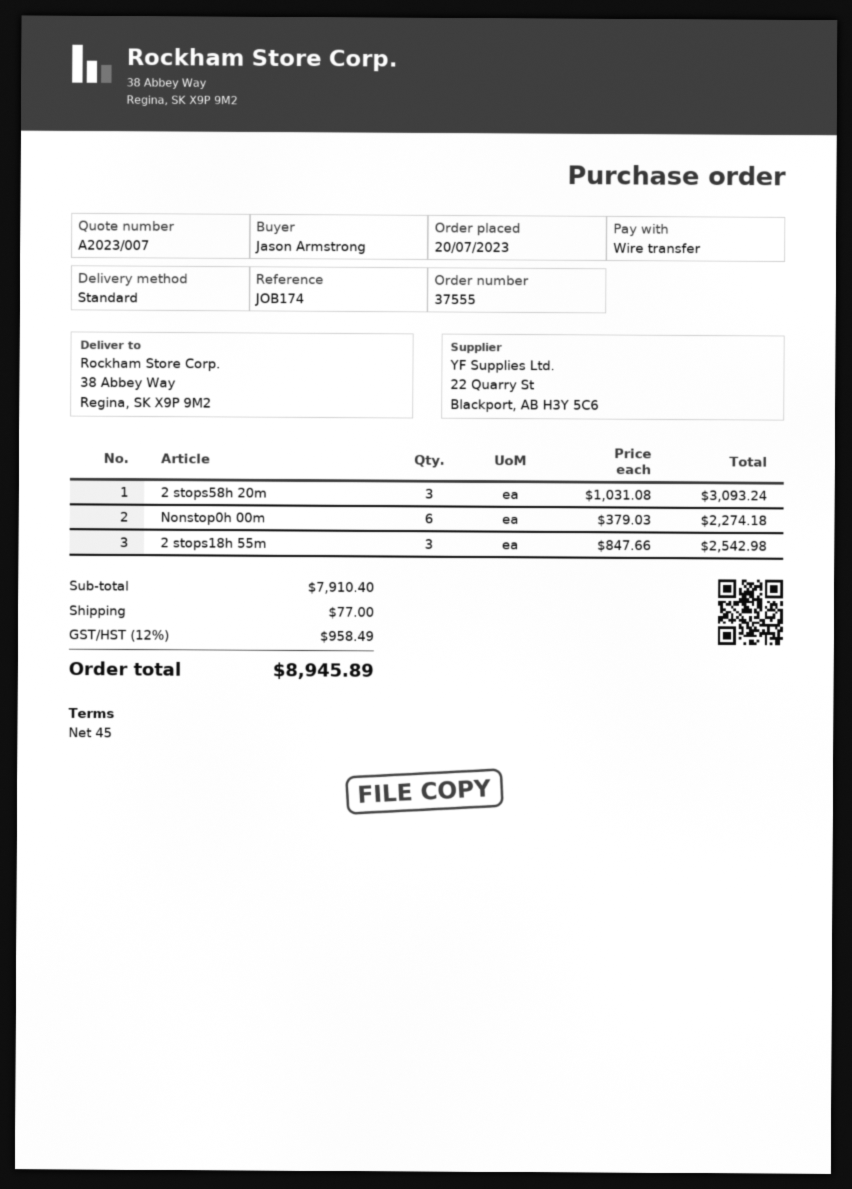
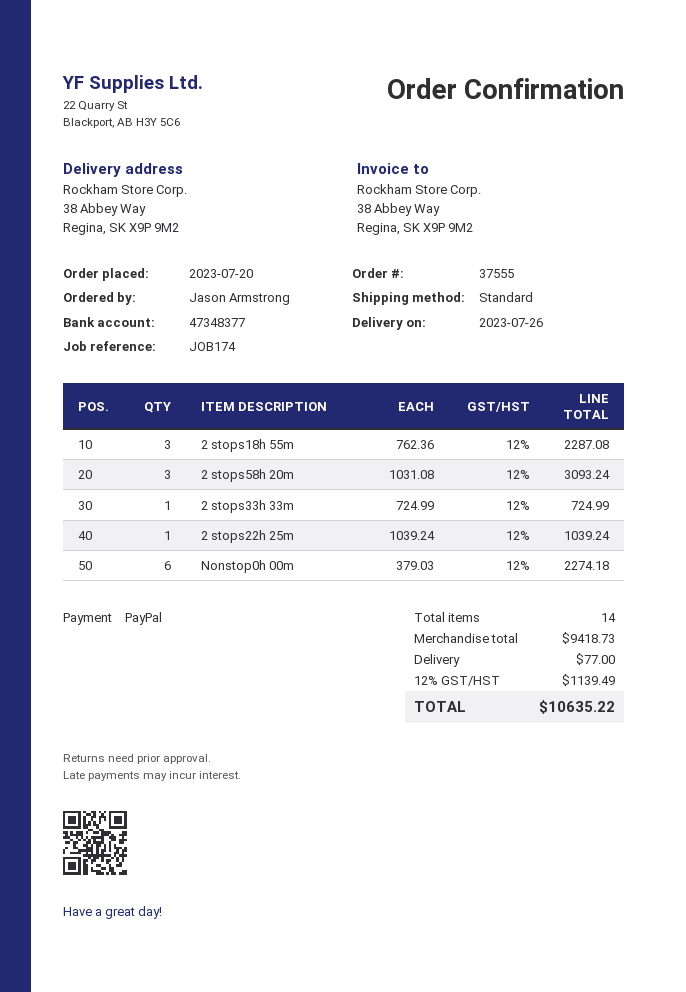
payment method: bank transfer -> PayPal
2 stops18h 55m: 3 x 847.66 = 2542.98 -> 3 x 762.36 = 2287.08
2 stops33h 33m: none -> 1 x 724.99 = 724.99
2 stops22h 25m: none -> 1 x 1039.24 = 1039.24
subtotal: 7910.40 -> 9418.73
tax: 12% = 958.49 -> 12% = 1139.49
total: 8945.89 -> 10635.22

